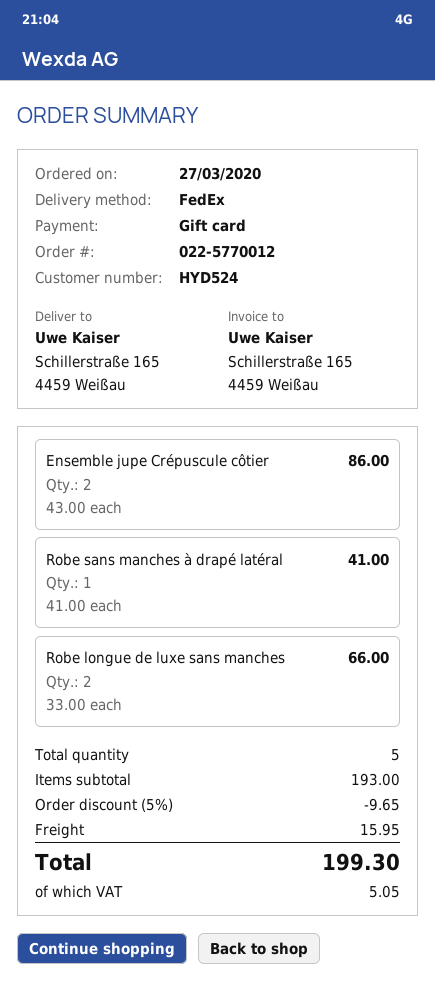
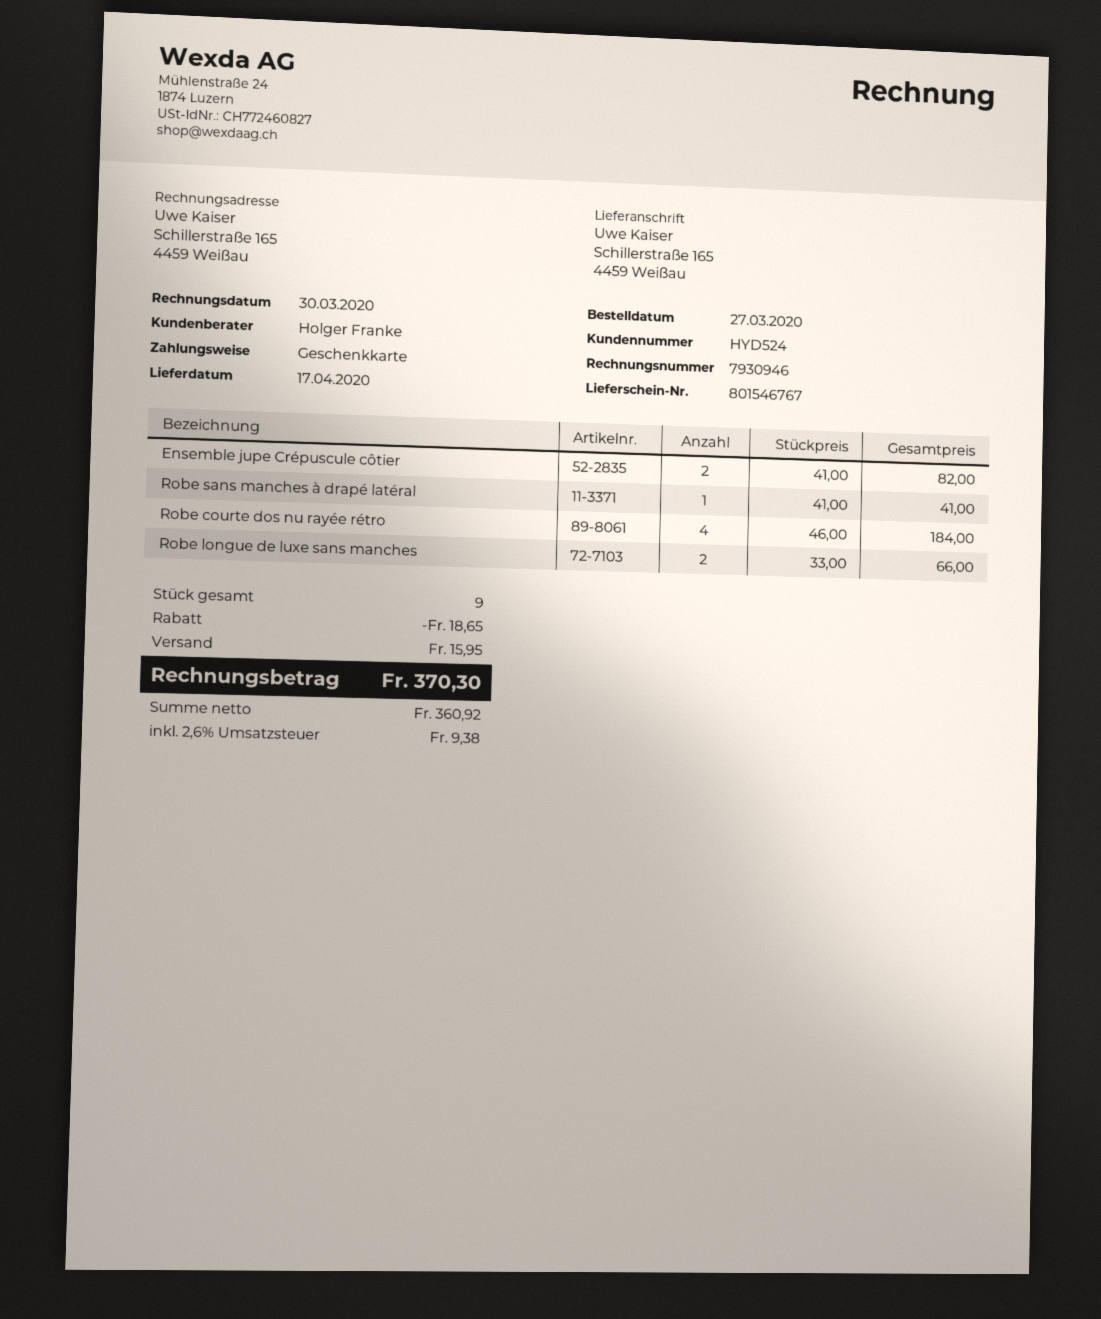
Ensemble jupe Crépuscule côtier: 2 x 43.00 = 86.00 -> 2 x 41.00 = 82.00
Robe courte dos nu rayée rétro: none -> 4 x 46.00 = 184.00
total quantity: 5 -> 9
discount: 9.65 -> 18.65
tax: 5.05 -> 9.38
total: 199.30 -> 370.30

